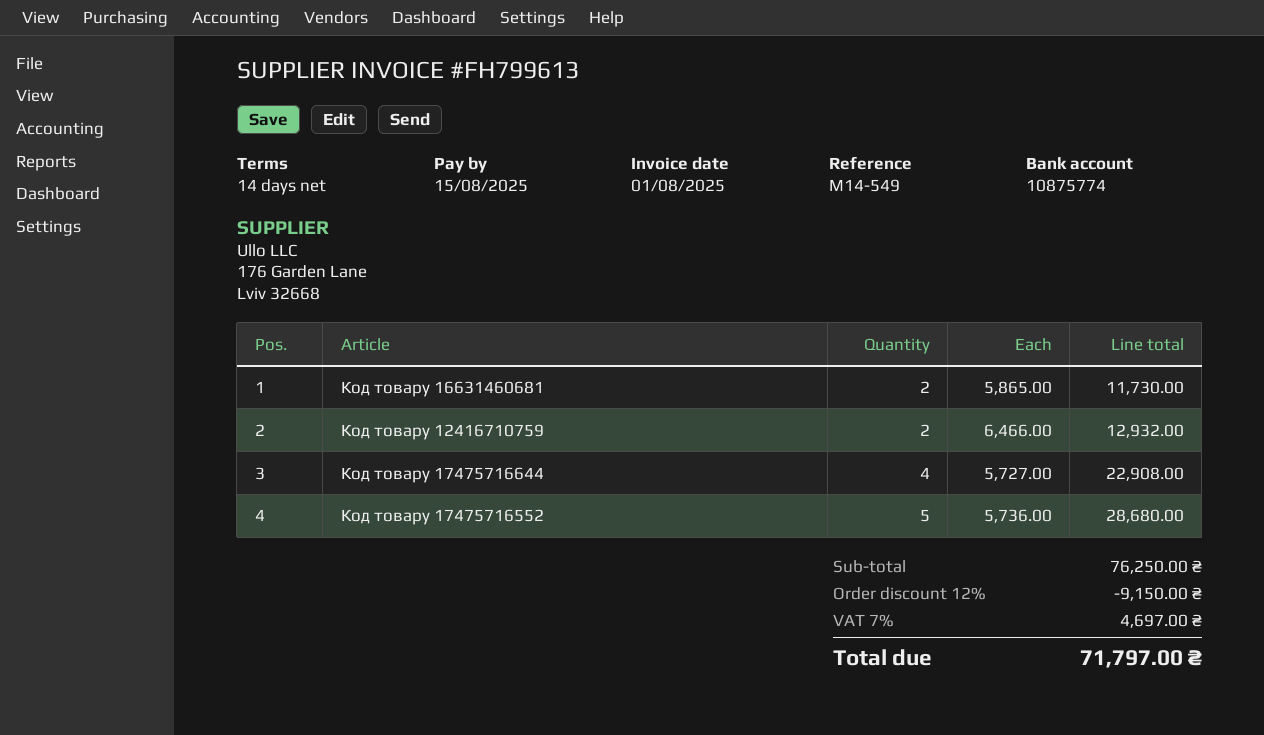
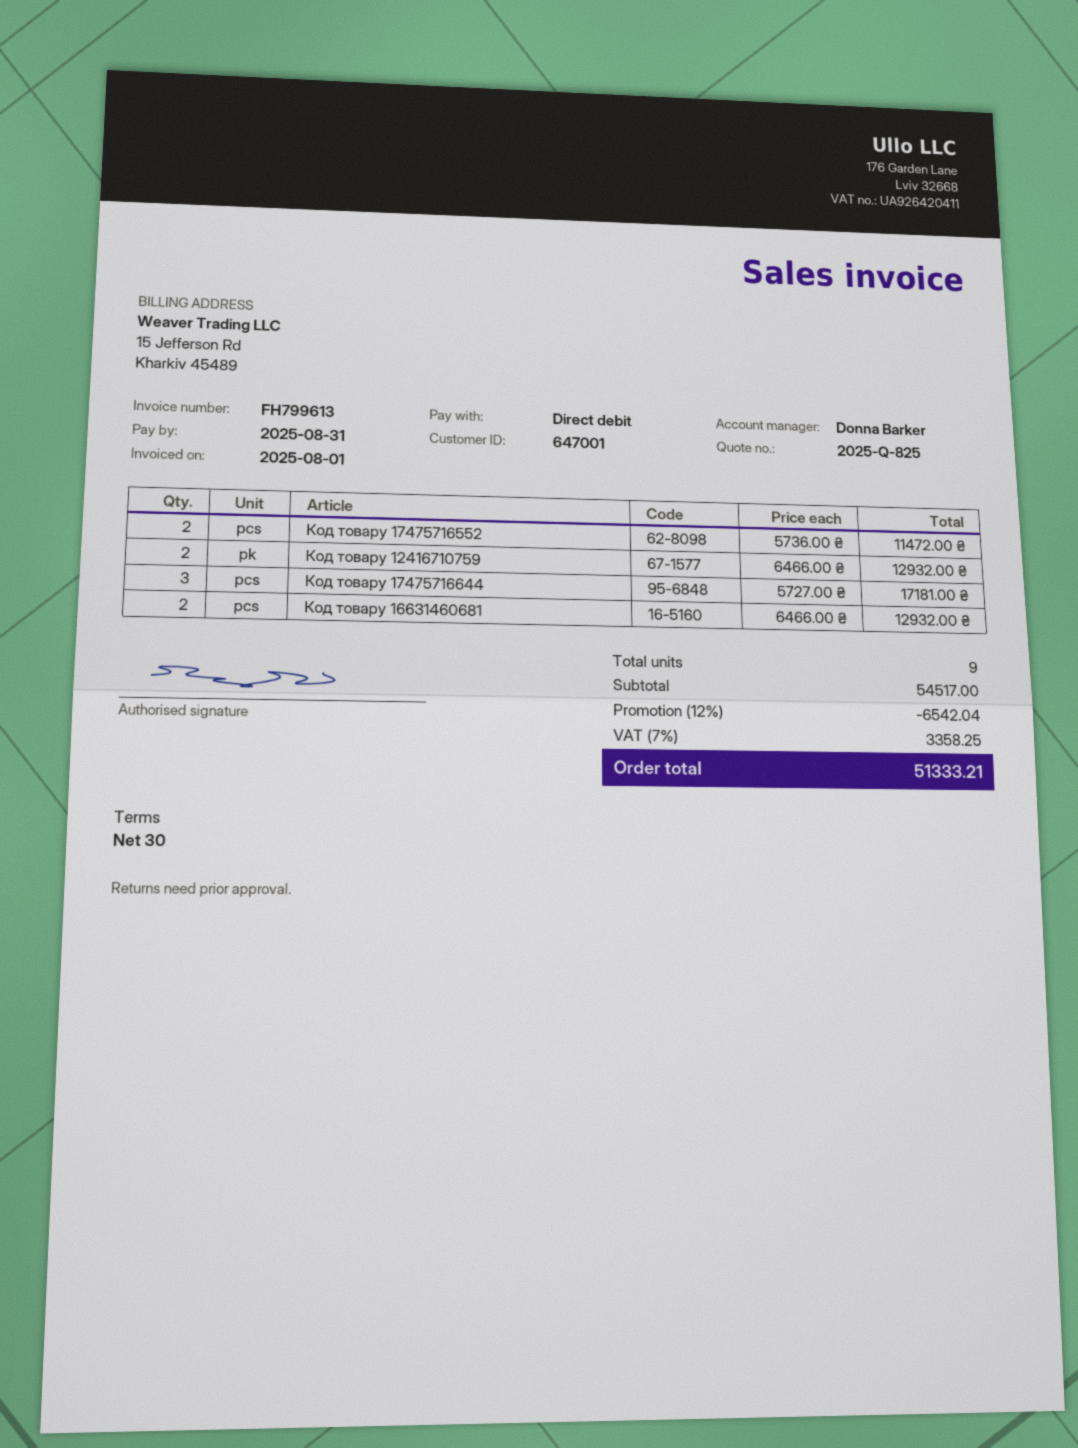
payment terms: 14 days -> 30 days
due date: 2025-08-15 -> 2025-08-31
Код товару 16631460681: 2 x 5865.00 = 11730.00 -> 2 x 6466.00 = 12932.00
Код товару 17475716644: 4 x 5727.00 = 22908.00 -> 3 x 5727.00 = 17181.00
Код товару 17475716552: 5 x 5736.00 = 28680.00 -> 2 x 5736.00 = 11472.00
subtotal: 76250.00 -> 54517.00
discount: 12% = 9150.00 -> 12% = 6542.04
tax: 7% = 4697.00 -> 7% = 3358.25
total: 71797.00 -> 51333.21

